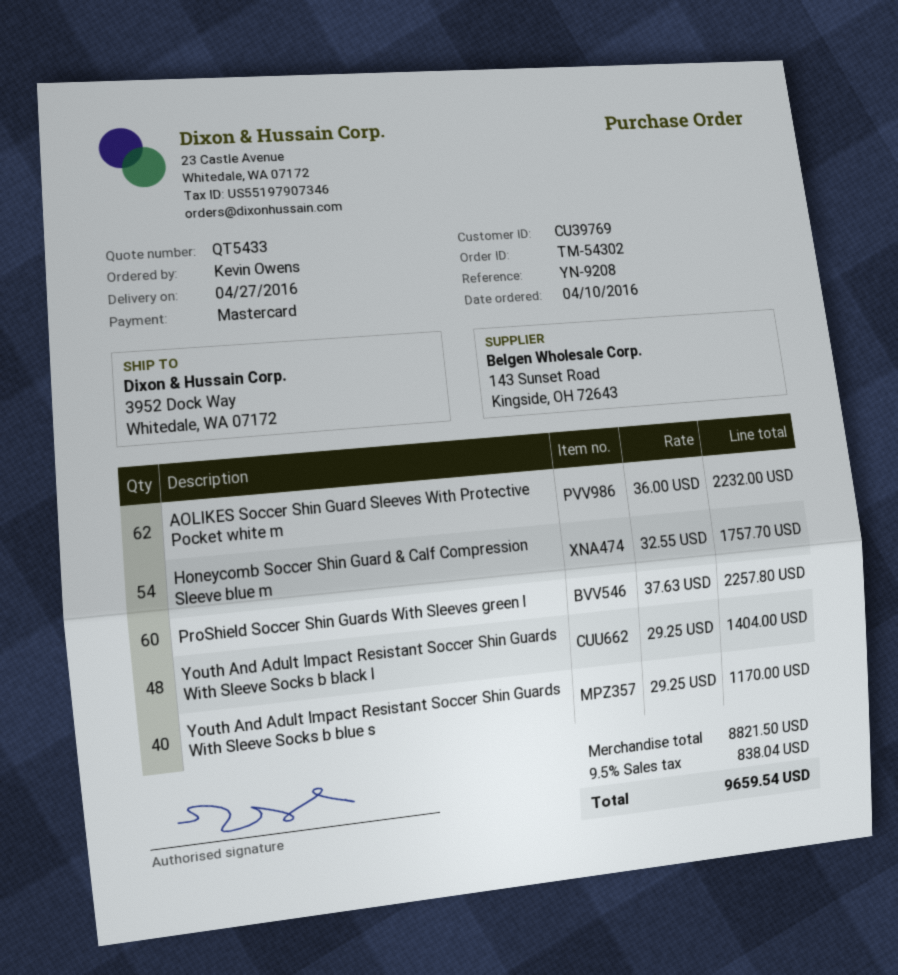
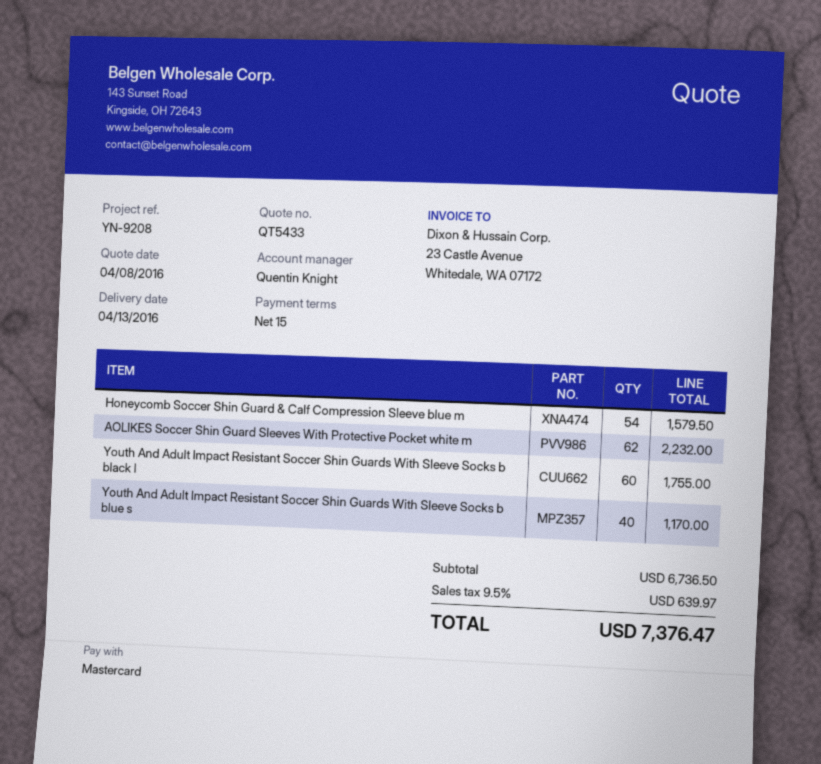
delivery date: 2016-04-27 -> 2016-04-13
Honeycomb Soccer Shin Guard & Calf Compression Sleeve blue m: 54 for 1757.70 -> 54 for 1579.50
ProShield Soccer Shin Guards With Sleeves green l: 60 for 2257.80 -> none
Youth And Adult Impact Resistant Soccer Shin Guards With Sleeve Socks b black l: 48 for 1404.00 -> 60 for 1755.00
subtotal: 8821.50 -> 6736.50
tax: 9.5% = 838.04 -> 9.5% = 639.97
total: 9659.54 -> 7376.47

